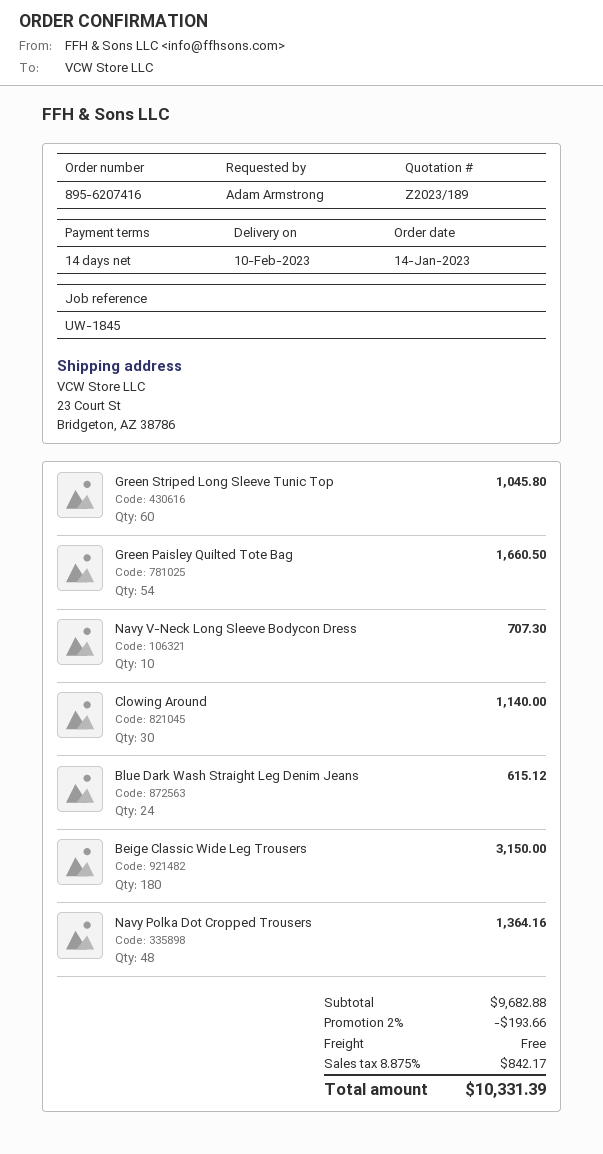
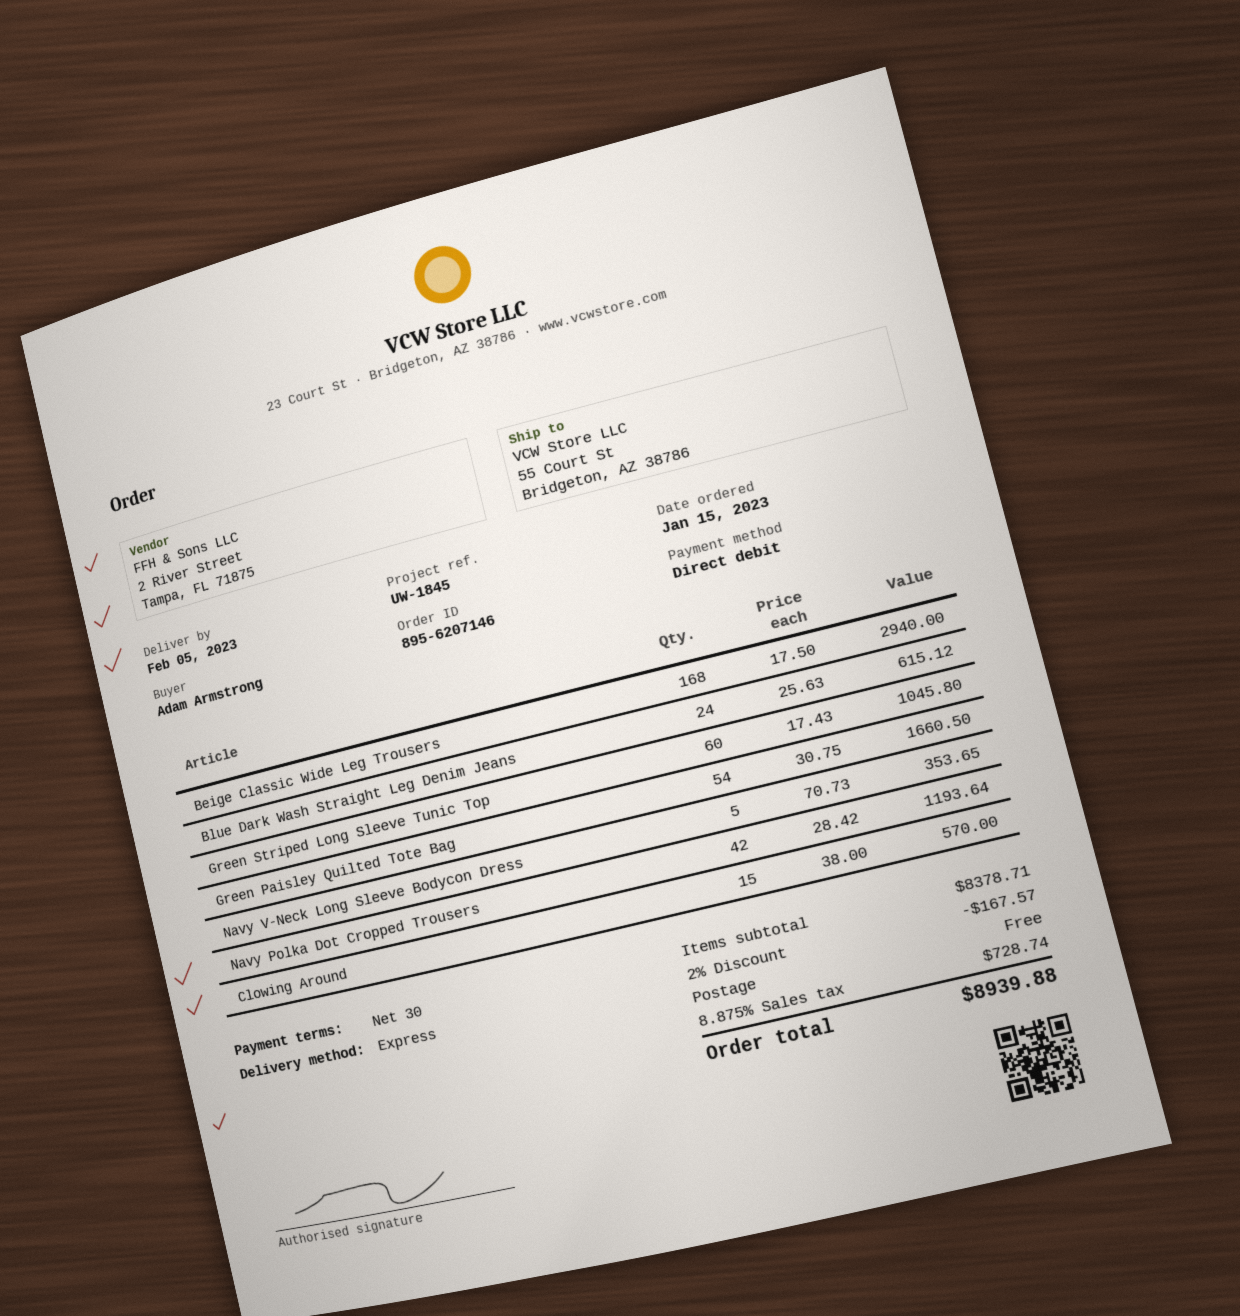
order number: 895-6207416 -> 895-6207146
order date: 2023-01-14 -> 2023-01-15
delivery date: 2023-02-10 -> 2023-02-05
payment terms: 14 days -> 30 days
ship to: 23 Court St, Bridgeton, AZ 38786 -> 55 Court St, Bridgeton, AZ 38786
Navy V-Neck Long Sleeve Bodycon Dress: 10 for 707.30 -> 5 for 353.65
Clowing Around: 30 for 1140.00 -> 15 for 570.00
Beige Classic Wide Leg Trousers: 180 for 3150.00 -> 168 for 2940.00
Navy Polka Dot Cropped Trousers: 48 for 1364.16 -> 42 for 1193.64
subtotal: 9682.88 -> 8378.71
discount: 2% = 193.66 -> 2% = 167.57
tax: 8.875% = 842.17 -> 8.875% = 728.74
total: 10331.39 -> 8939.88

